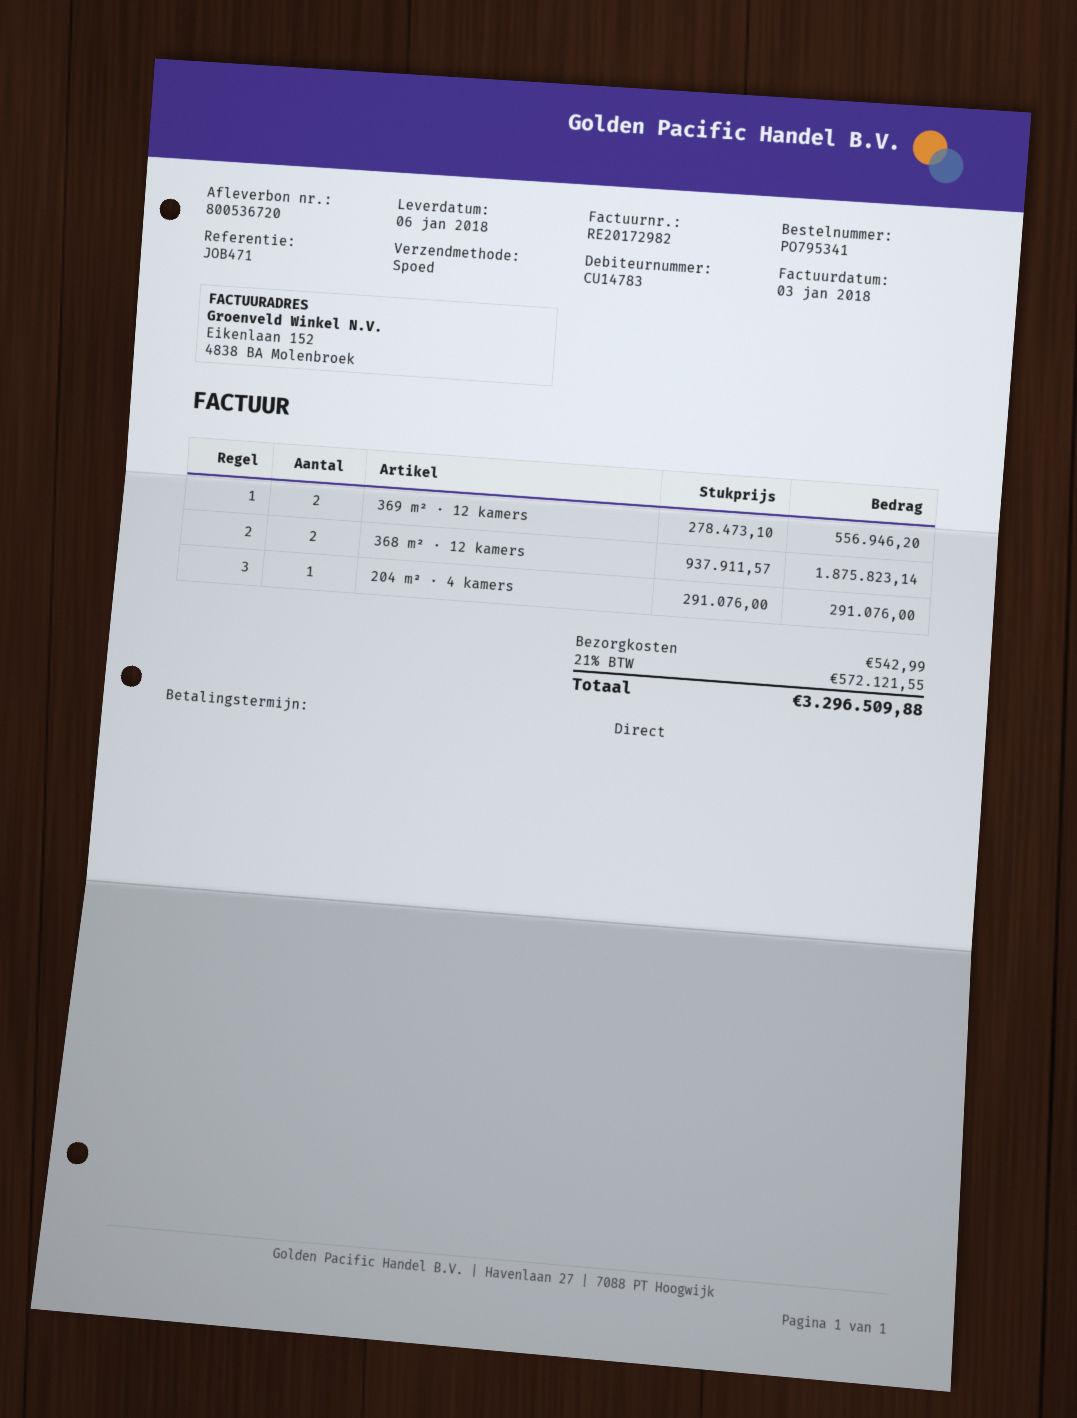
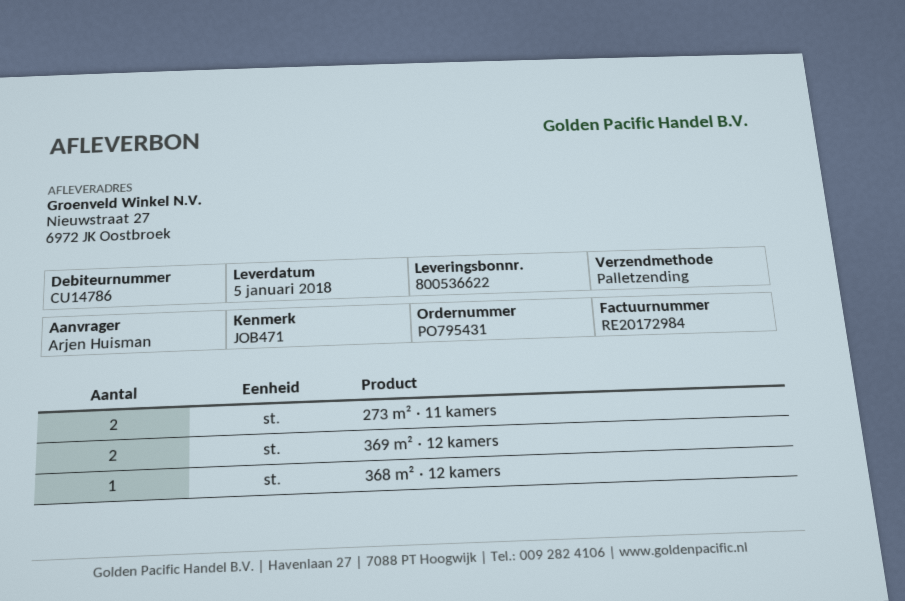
order number: PO795341 -> PO795431
delivery note number: 800536720 -> 800536622
delivery date: 2018-01-06 -> 2018-01-05
invoice number: RE20172982 -> RE20172984
customer number: CU14783 -> CU14786
shipping method: express -> pallet freight
368 m² · 12 kamers: 2 -> 1
204 m² · 4 kamers: 1 -> none
273 m² · 11 kamers: none -> 2

